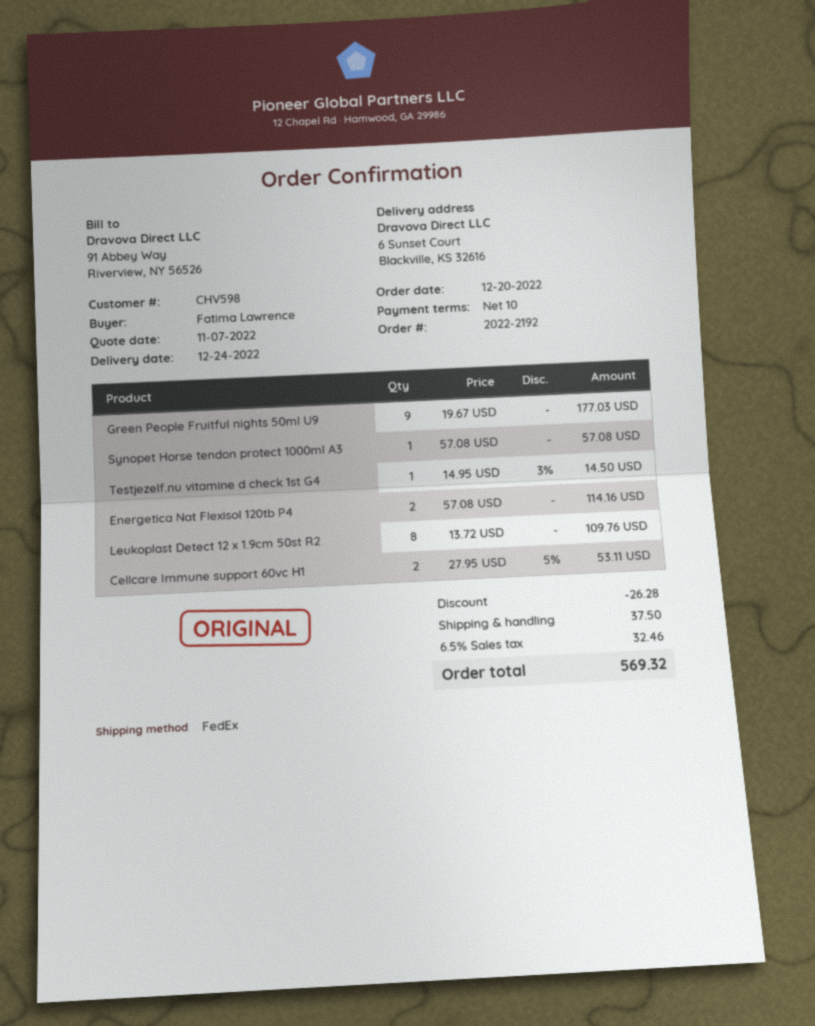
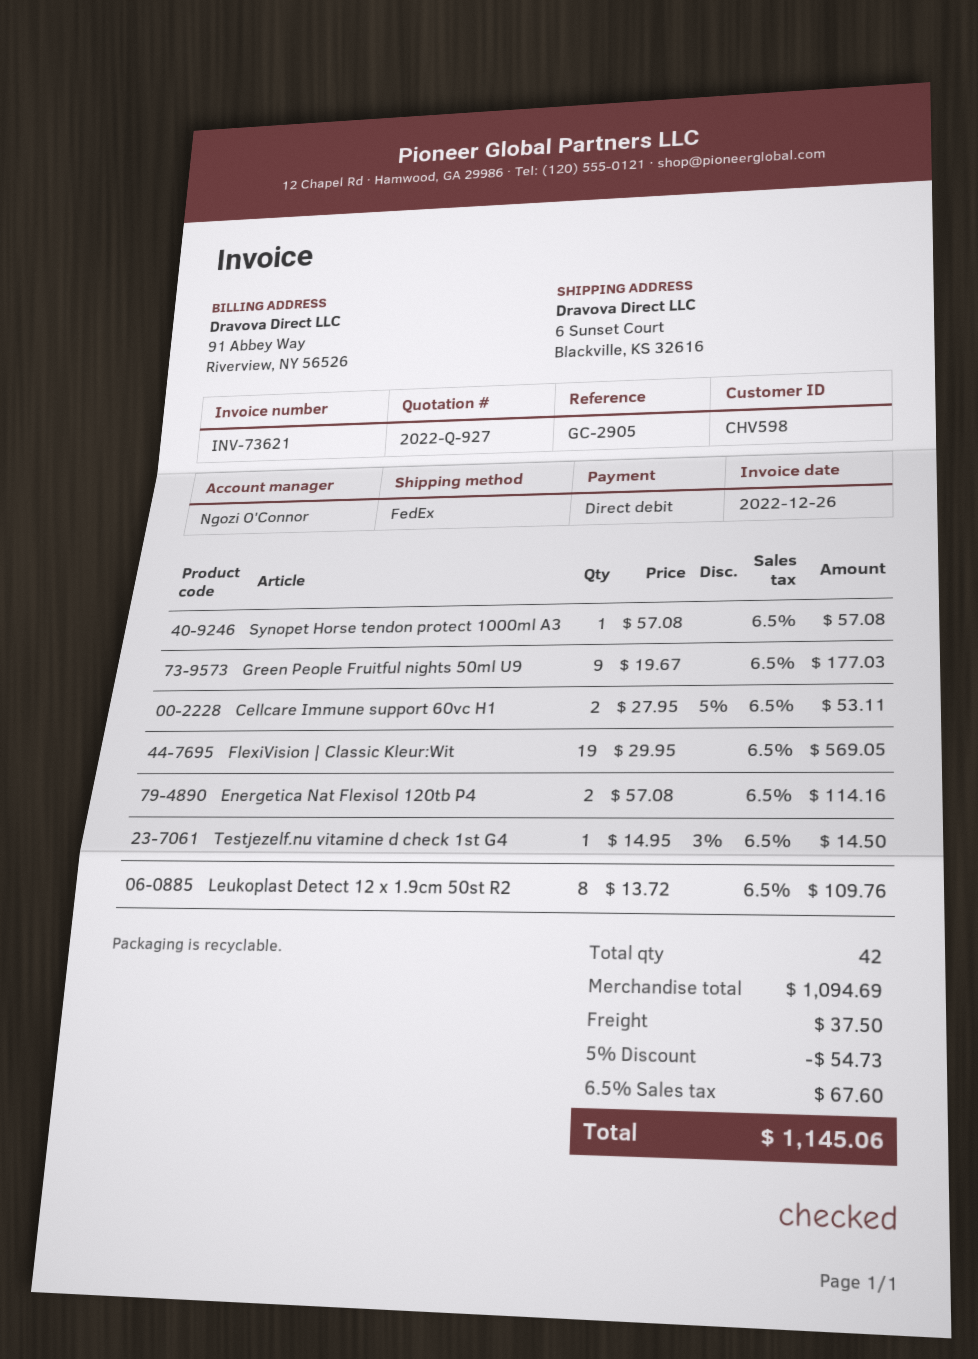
FlexiVision | Classic Kleur:Wit: none -> 19 x 29.95 = 569.05
discount: 26.28 -> 54.73
tax: 6.5% = 32.46 -> 6.5% = 67.60
total: 569.32 -> 1145.06

